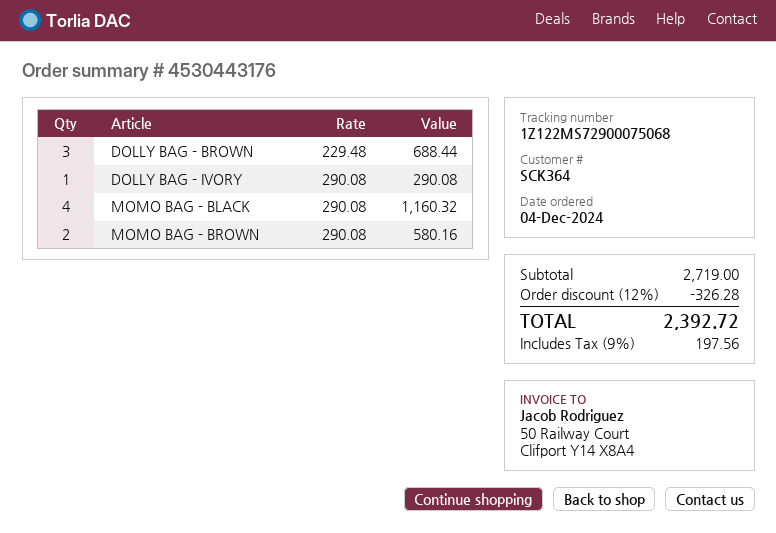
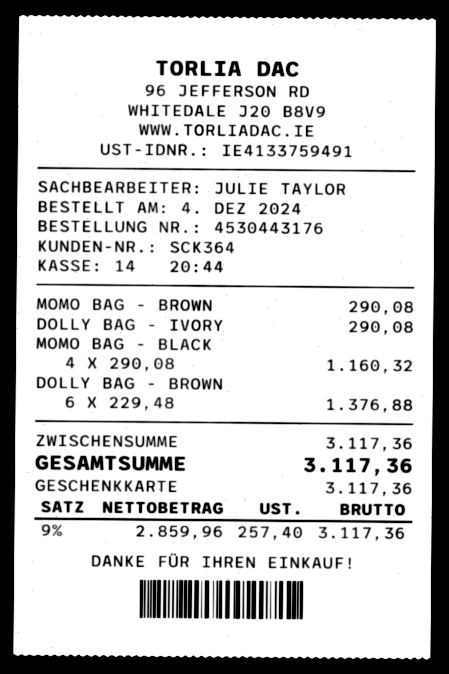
DOLLY BAG - BROWN: 3 x 229.48 = 688.44 -> 6 x 229.48 = 1376.88
MOMO BAG - BROWN: 2 x 290.08 = 580.16 -> 1 x 290.08 = 290.08
subtotal: 2719.00 -> 3117.36
discount: 12% = 326.28 -> none
tax: 9% = 197.56 -> 9% = 257.40
total: 2392.72 -> 3117.36

